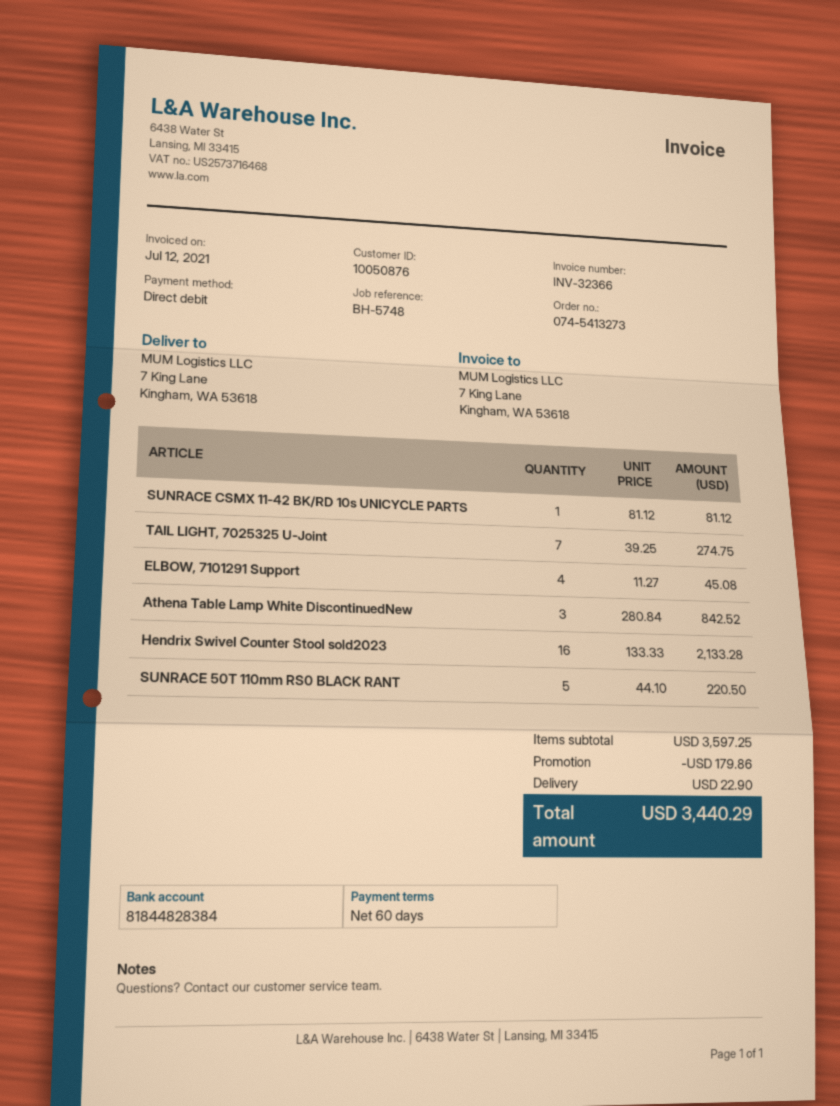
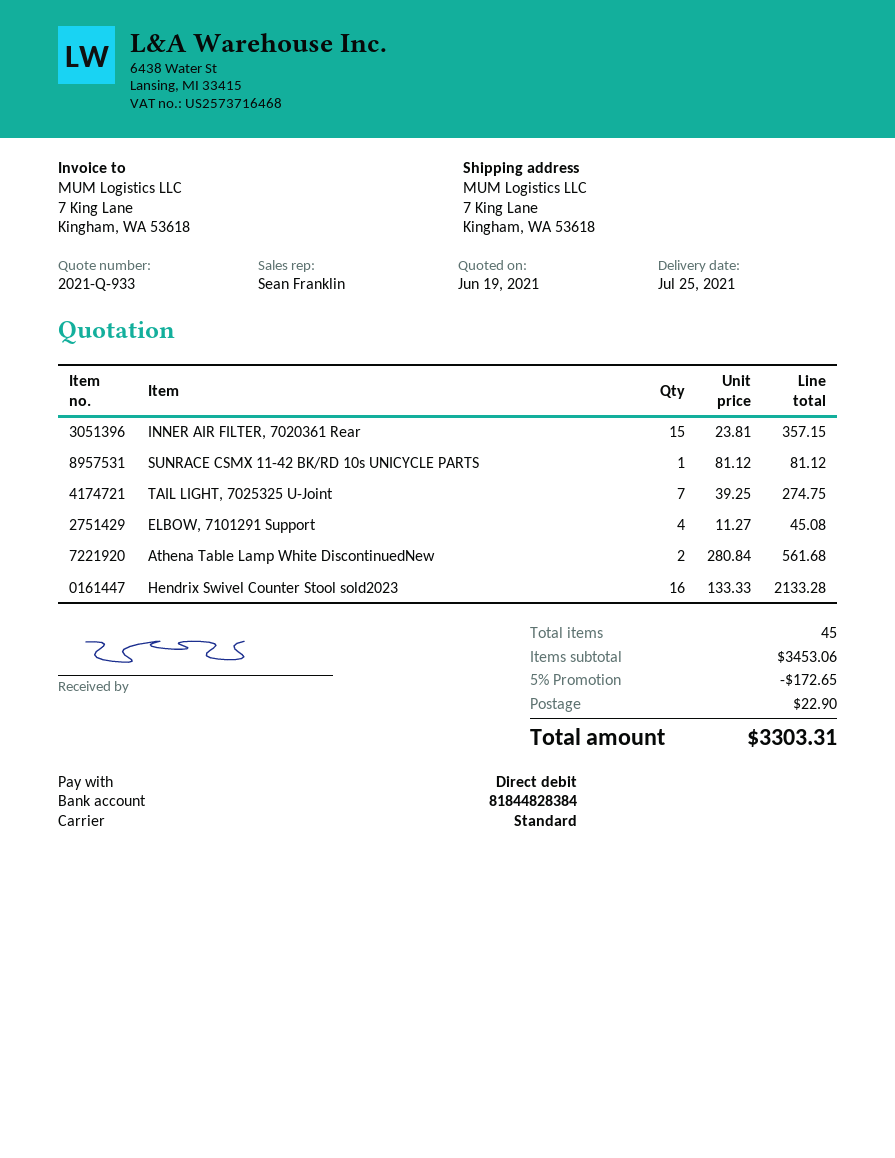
Athena Table Lamp White DiscontinuedNew: 3 x 280.84 = 842.52 -> 2 x 280.84 = 561.68
SUNRACE 50T 110mm RS0 BLACK RANT: 5 x 44.10 = 220.50 -> none
INNER AIR FILTER, 7020361 Rear: none -> 15 x 23.81 = 357.15
subtotal: 3597.25 -> 3453.06
discount: 179.86 -> 172.65
total: 3440.29 -> 3303.31

